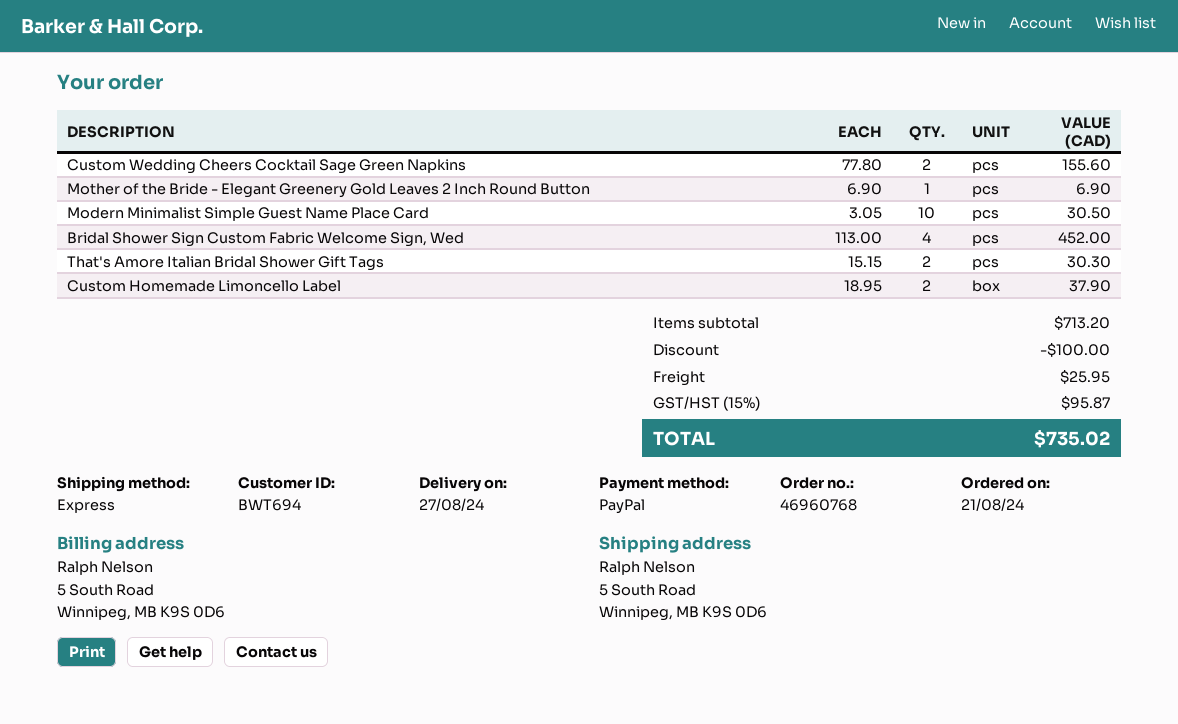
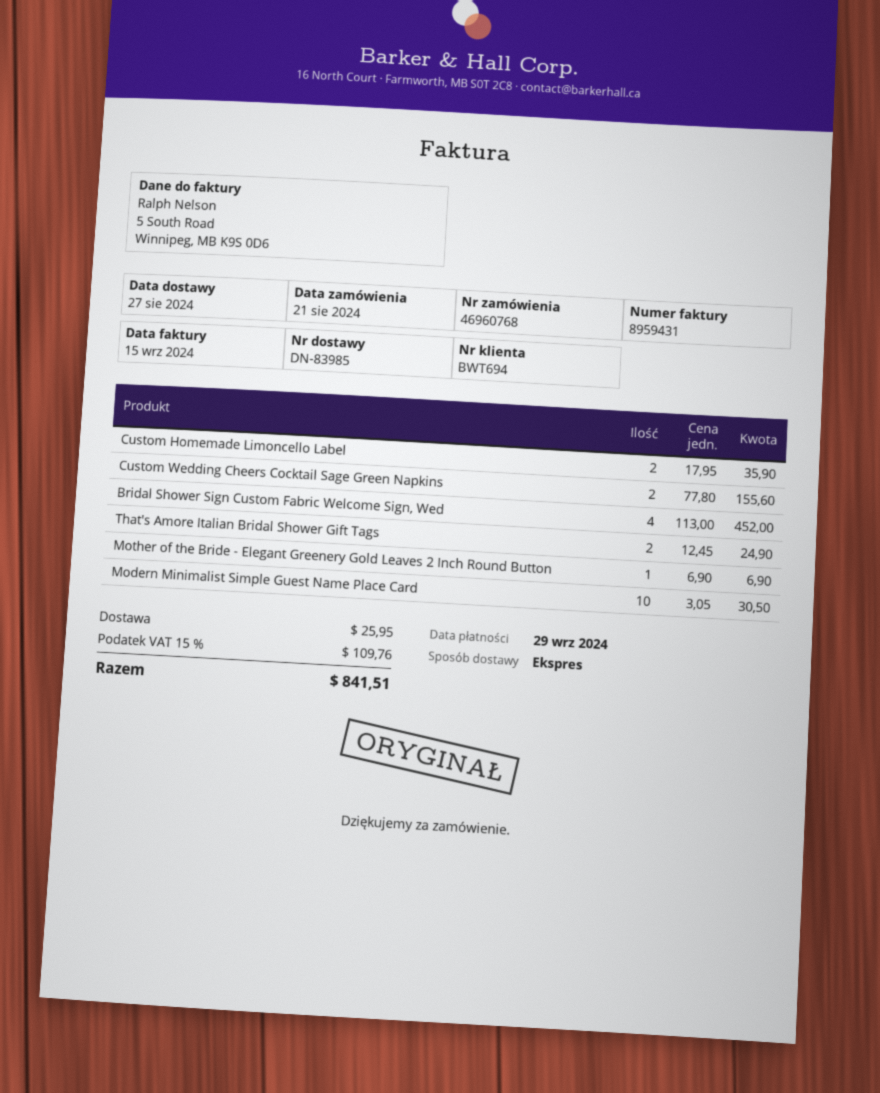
That's Amore Italian Bridal Shower Gift Tags: 2 x 15.15 = 30.30 -> 2 x 12.45 = 24.90
Custom Homemade Limoncello Label: 2 x 18.95 = 37.90 -> 2 x 17.95 = 35.90
discount: 100.00 -> none
tax: 15% = 95.87 -> 15% = 109.76
total: 735.02 -> 841.51

